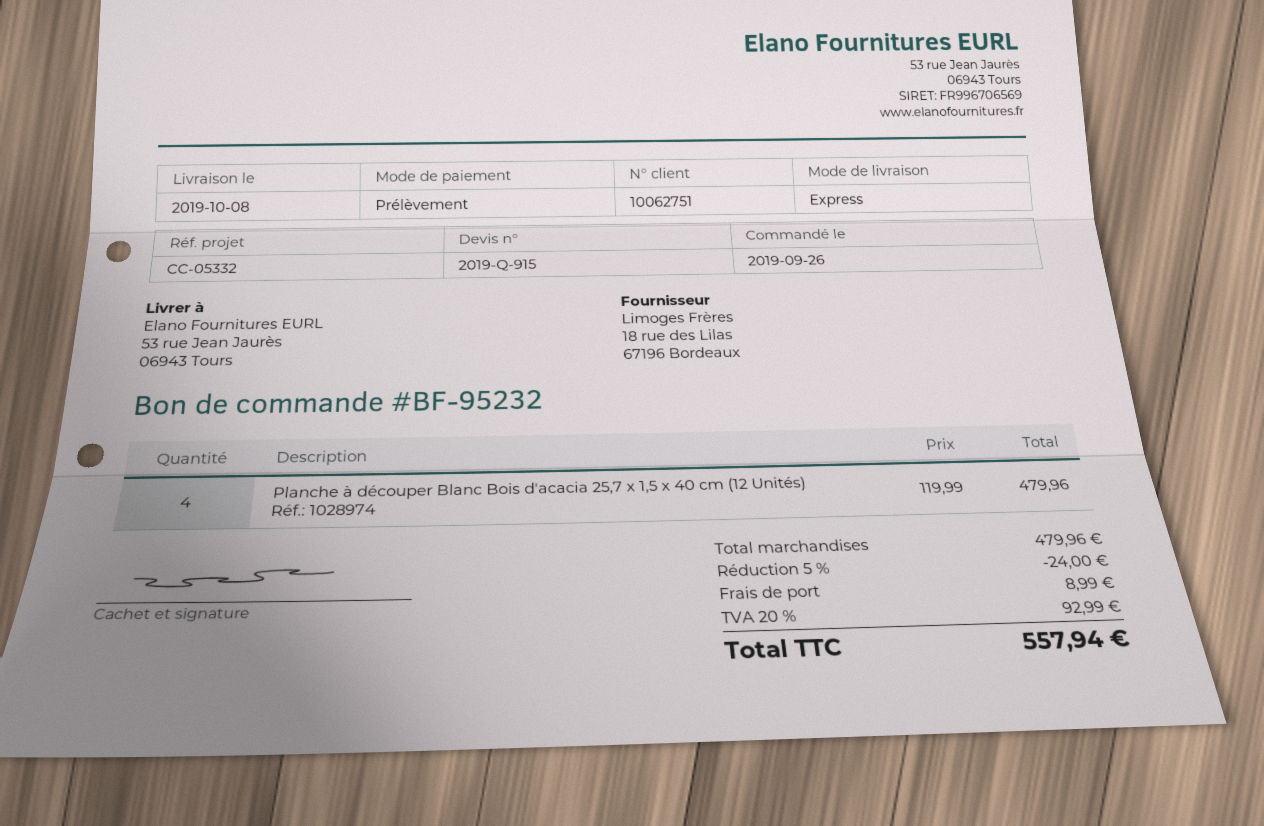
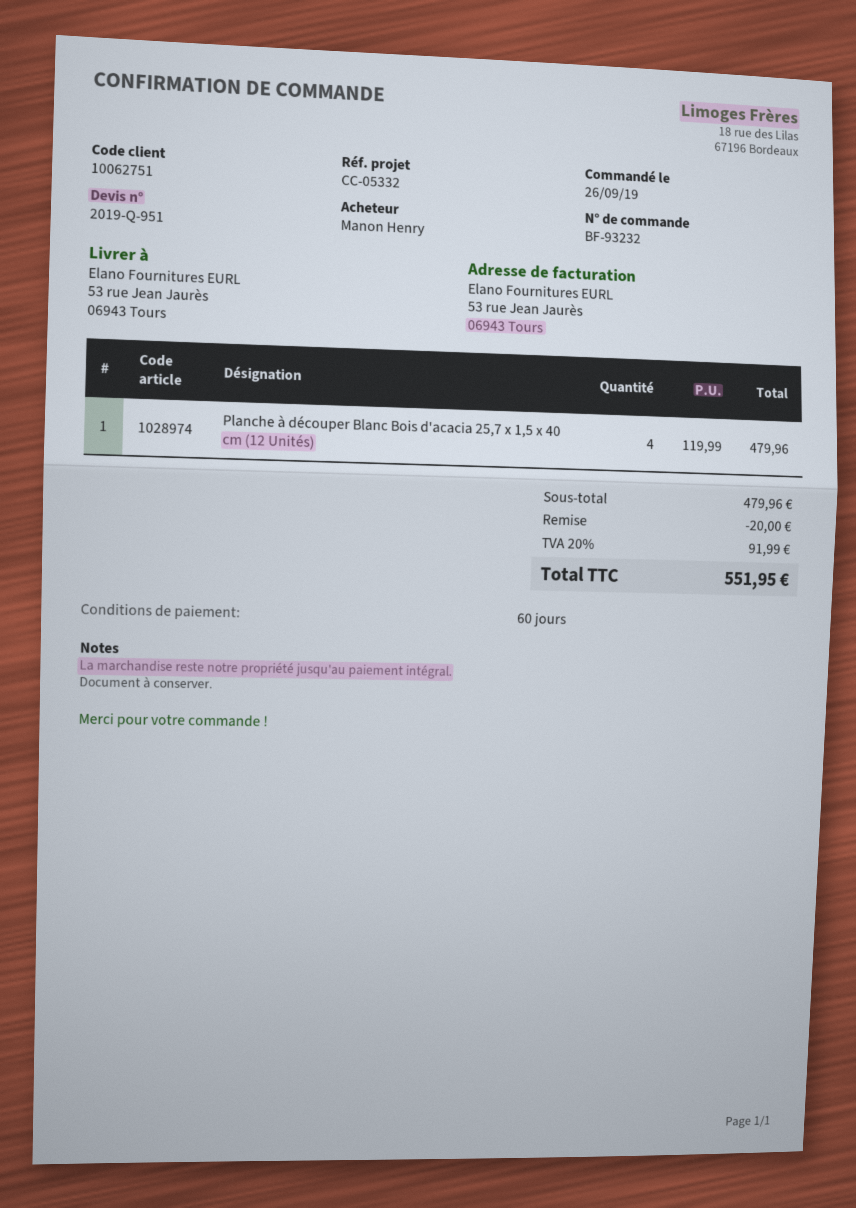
quote number: 2019-Q-915 -> 2019-Q-951
order number: BF-95232 -> BF-93232
discount: 24.00 -> 20.00
shipping: 8.99 -> none
tax: 20% = 92.99 -> 20% = 91.99
total: 557.94 -> 551.95

